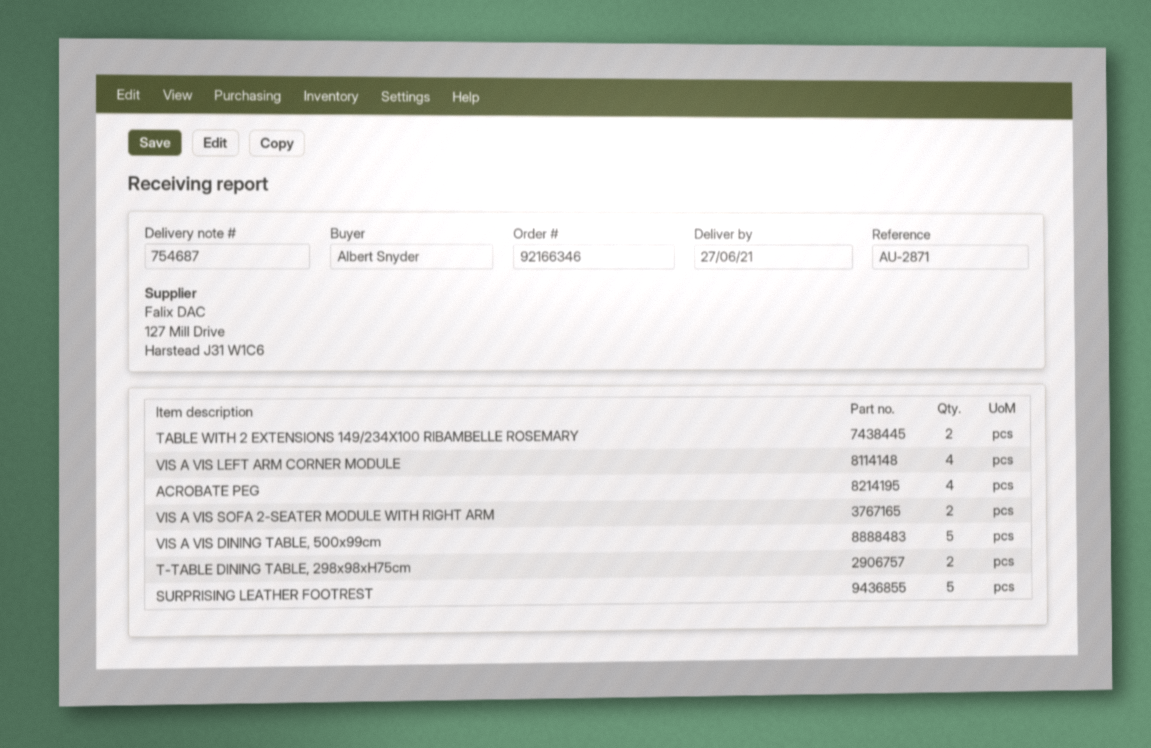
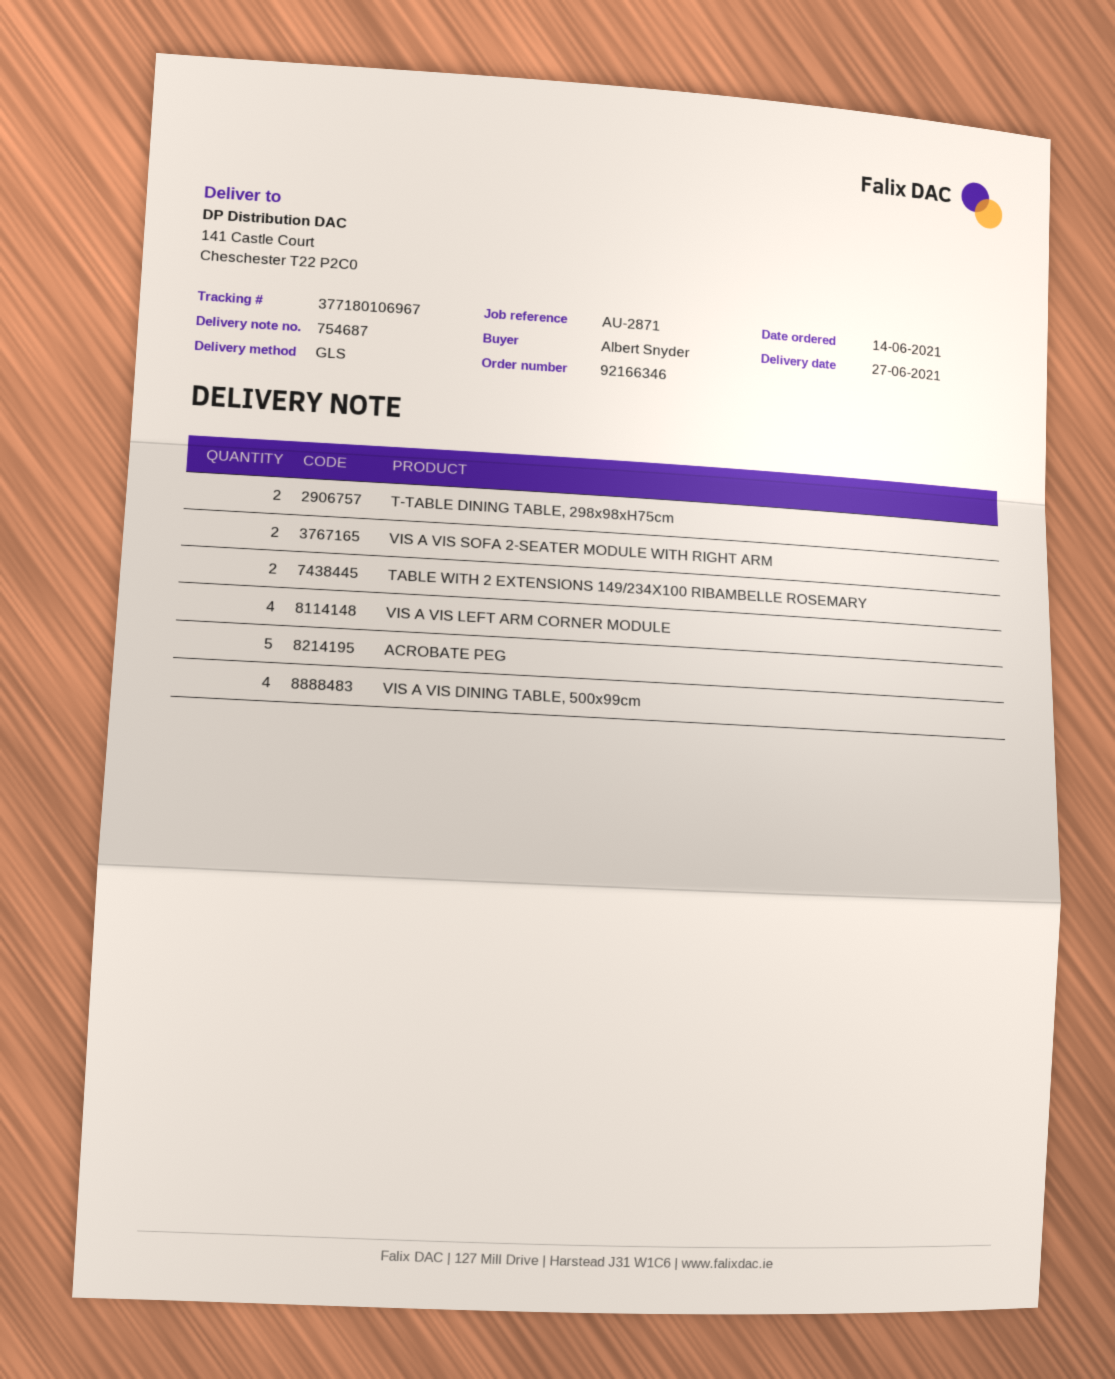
ACROBATE PEG: 4 -> 5
VIS A VIS DINING TABLE, 500x99cm: 5 -> 4
SURPRISING LEATHER FOOTREST: 5 -> none

